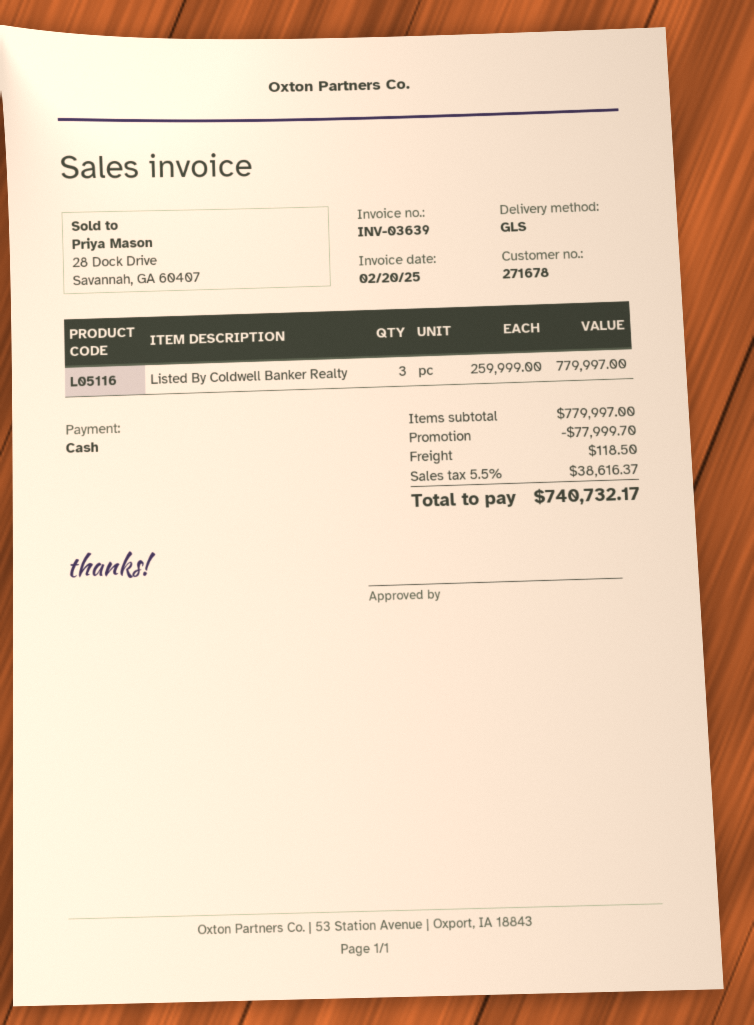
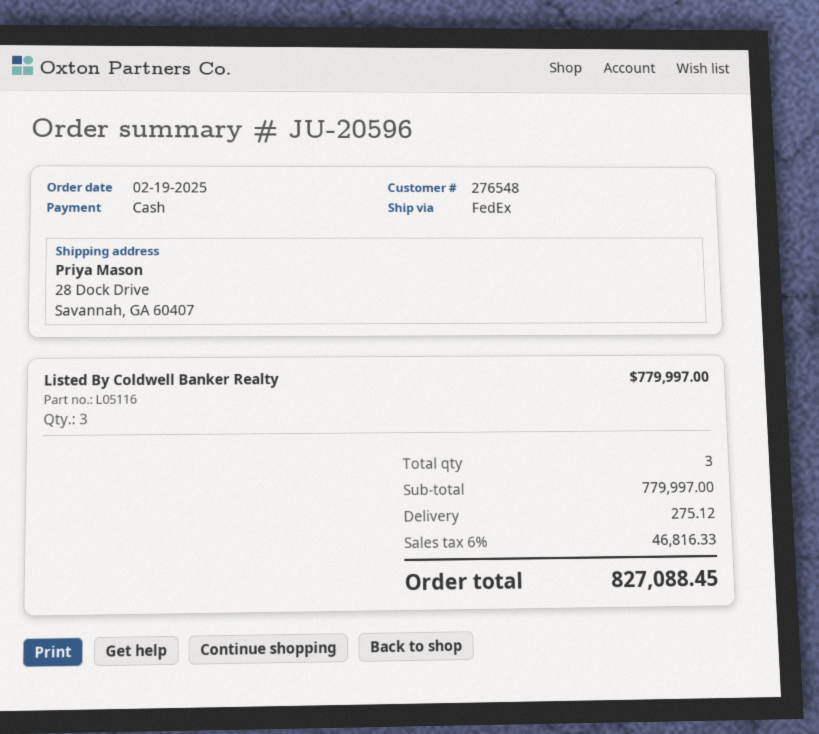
customer number: 271678 -> 276548
shipping method: GLS -> FedEx
discount: 77999.70 -> none
shipping: 118.50 -> 275.12
tax: 5.5% = 38616.37 -> 6% = 46816.33
total: 740732.17 -> 827088.45

